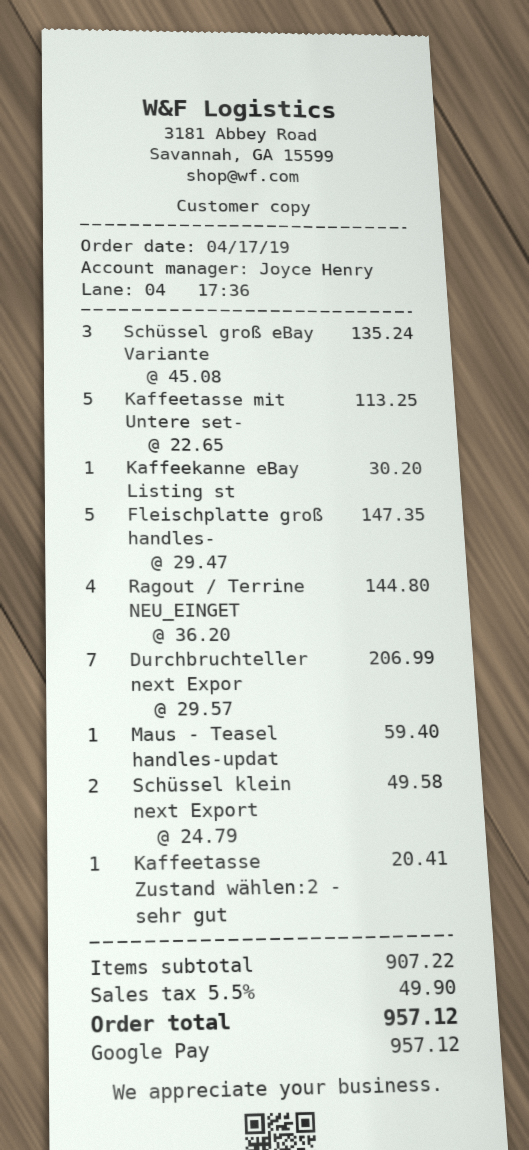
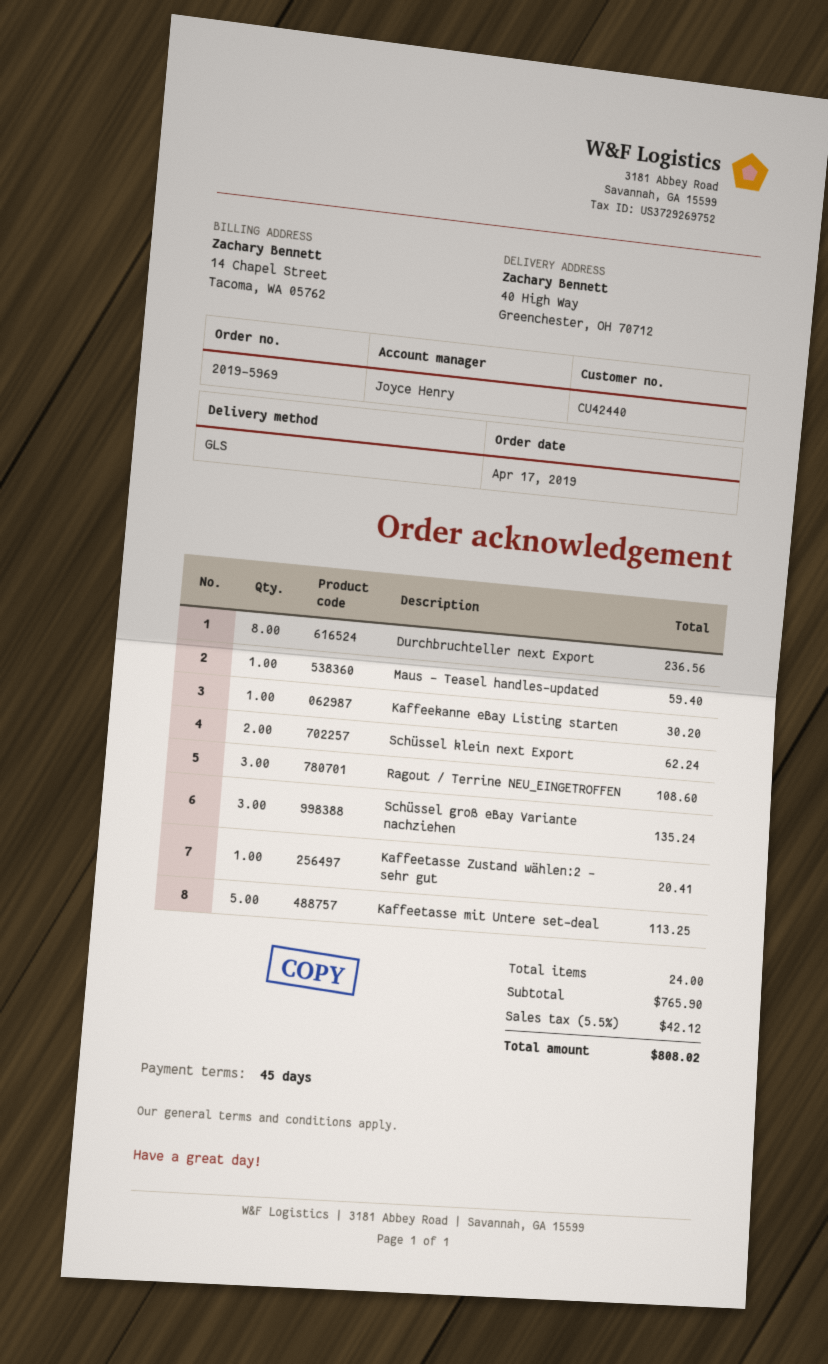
Fleischplatte groß handles-: 5 for 147.35 -> none
Ragout / Terrine NEU_EINGET: 4 for 144.80 -> 3 for 108.60
Durchbruchteller next Expor: 7 for 206.99 -> 8 for 236.56
Schüssel klein next Export: 2 for 49.58 -> 2 for 62.24
subtotal: 907.22 -> 765.90
tax: 5.5% = 49.90 -> 5.5% = 42.12
total: 957.12 -> 808.02

